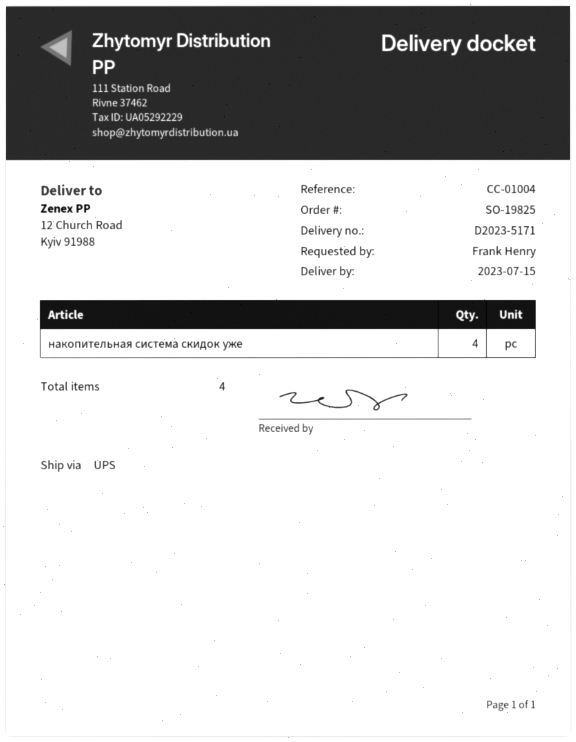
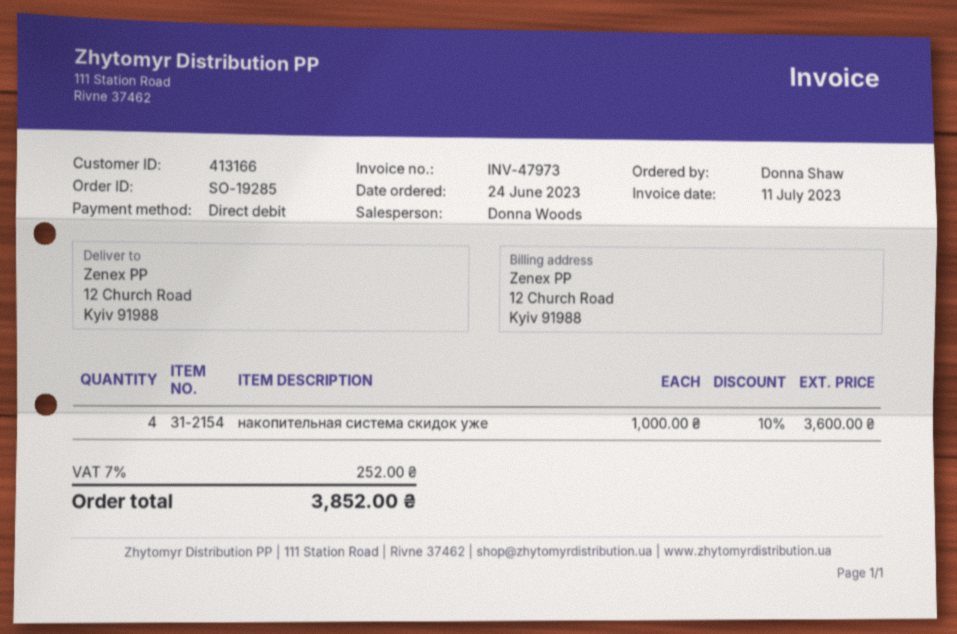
order number: SO-19825 -> SO-19285
ordered by: Frank Henry -> Donna Shaw

